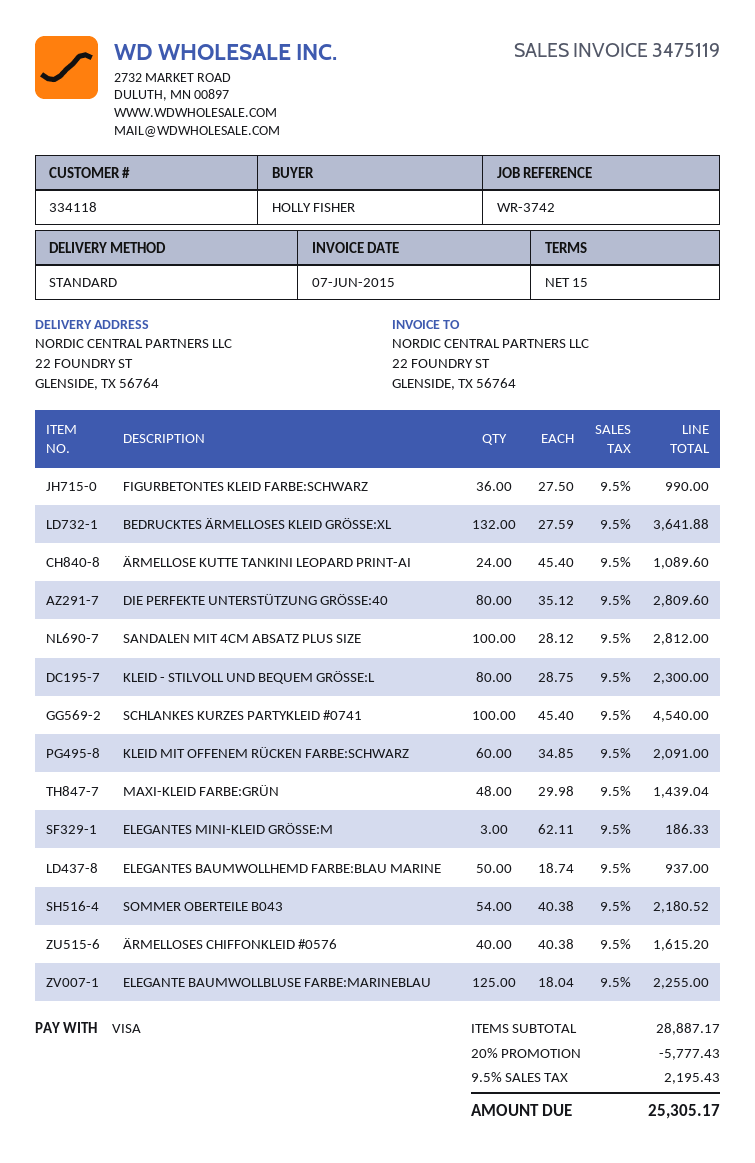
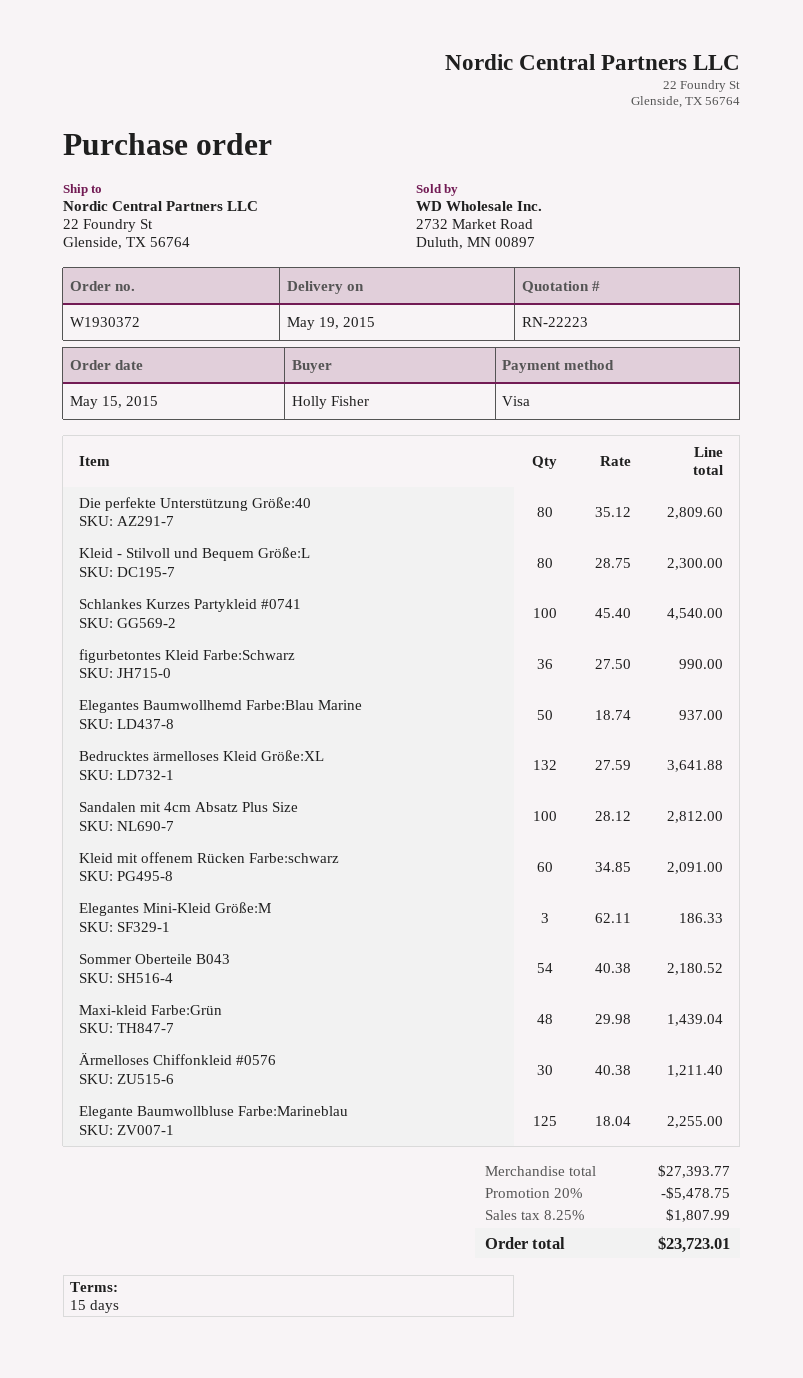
ÄRMELLOSE KUTTE TANKINI LEOPARD PRINT-AI: 24 x 45.40 = 1089.60 -> none
ÄRMELLOSES CHIFFONKLEID #0576: 40 x 40.38 = 1615.20 -> 30 x 40.38 = 1211.40
subtotal: 28887.17 -> 27393.77
discount: 20% = 5777.43 -> 20% = 5478.75
tax: 9.5% = 2195.43 -> 8.25% = 1807.99
total: 25305.17 -> 23723.01

